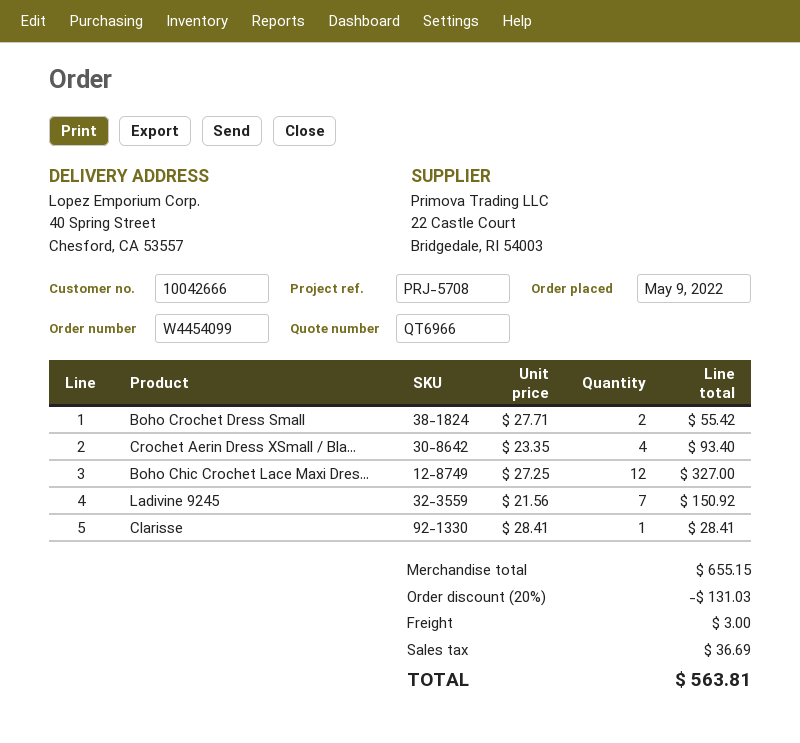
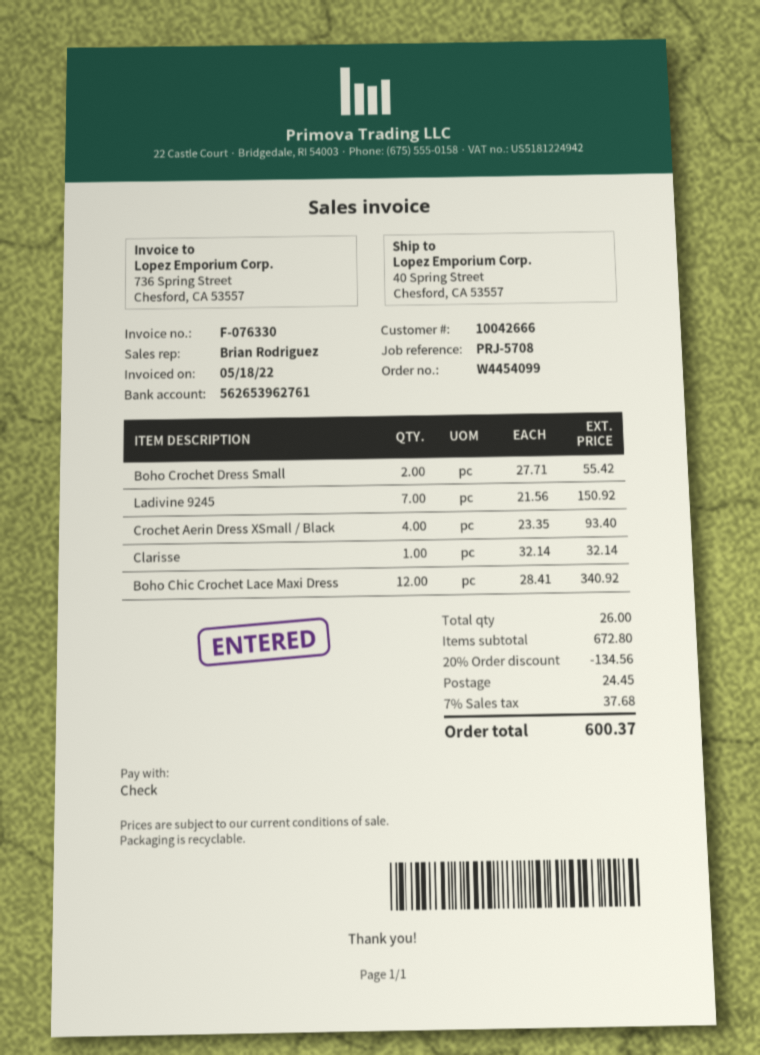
Boho Chic Crochet Lace Maxi Dres...: 12 x 27.25 = 327.00 -> 12 x 28.41 = 340.92
Clarisse: 1 x 28.41 = 28.41 -> 1 x 32.14 = 32.14
subtotal: 655.15 -> 672.80
discount: 20% = 131.03 -> 20% = 134.56
shipping: 3.00 -> 24.45
tax: 36.69 -> 37.68
total: 563.81 -> 600.37

